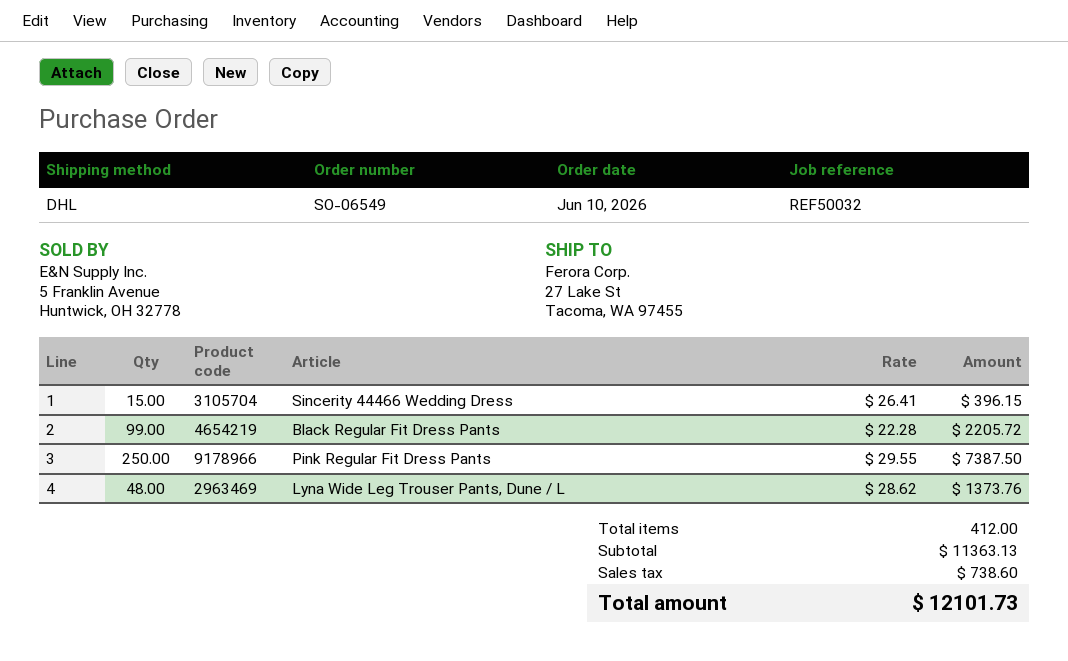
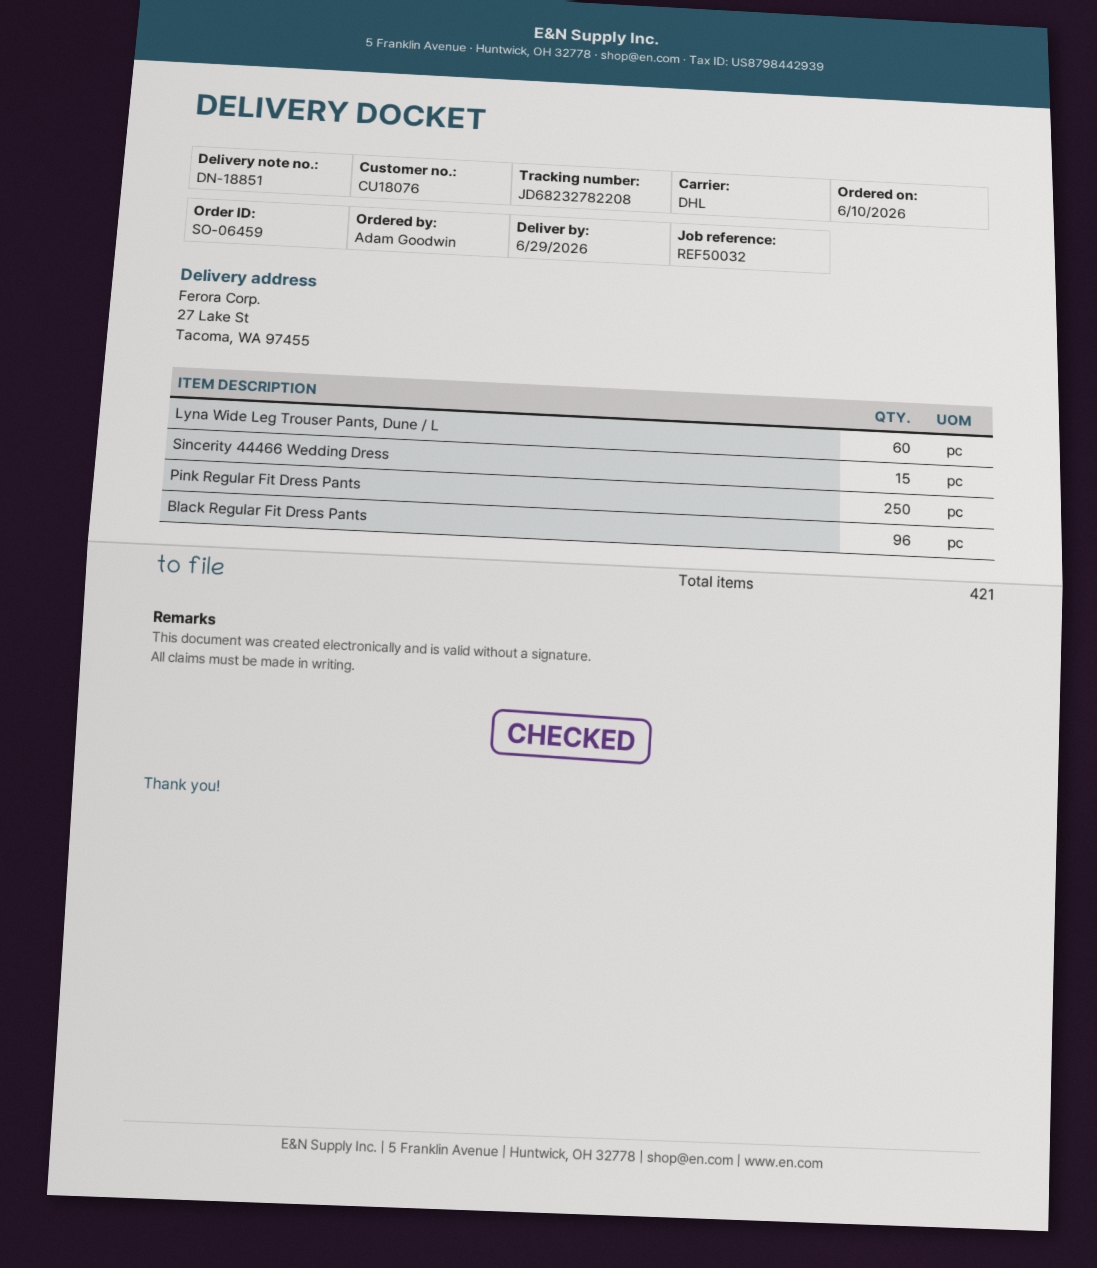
order number: SO-06549 -> SO-06459
Black Regular Fit Dress Pants: 99 -> 96
Lyna Wide Leg Trouser Pants, Dune / L: 48 -> 60
total quantity: 412 -> 421

